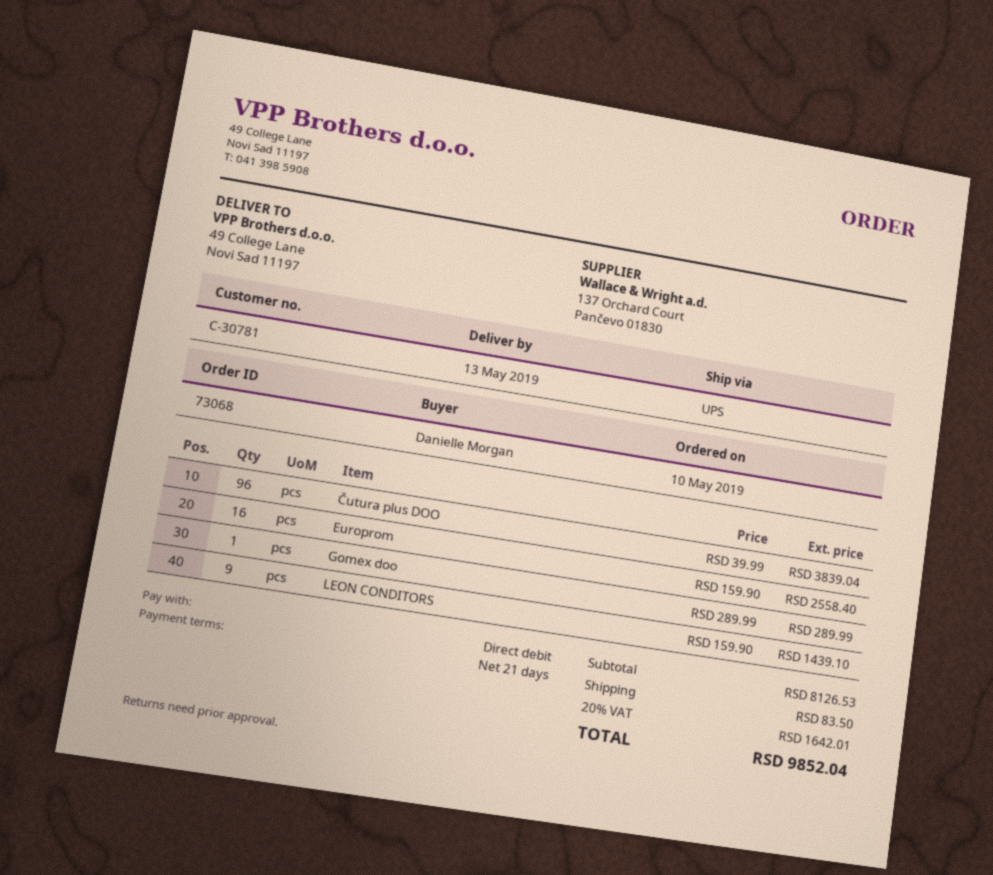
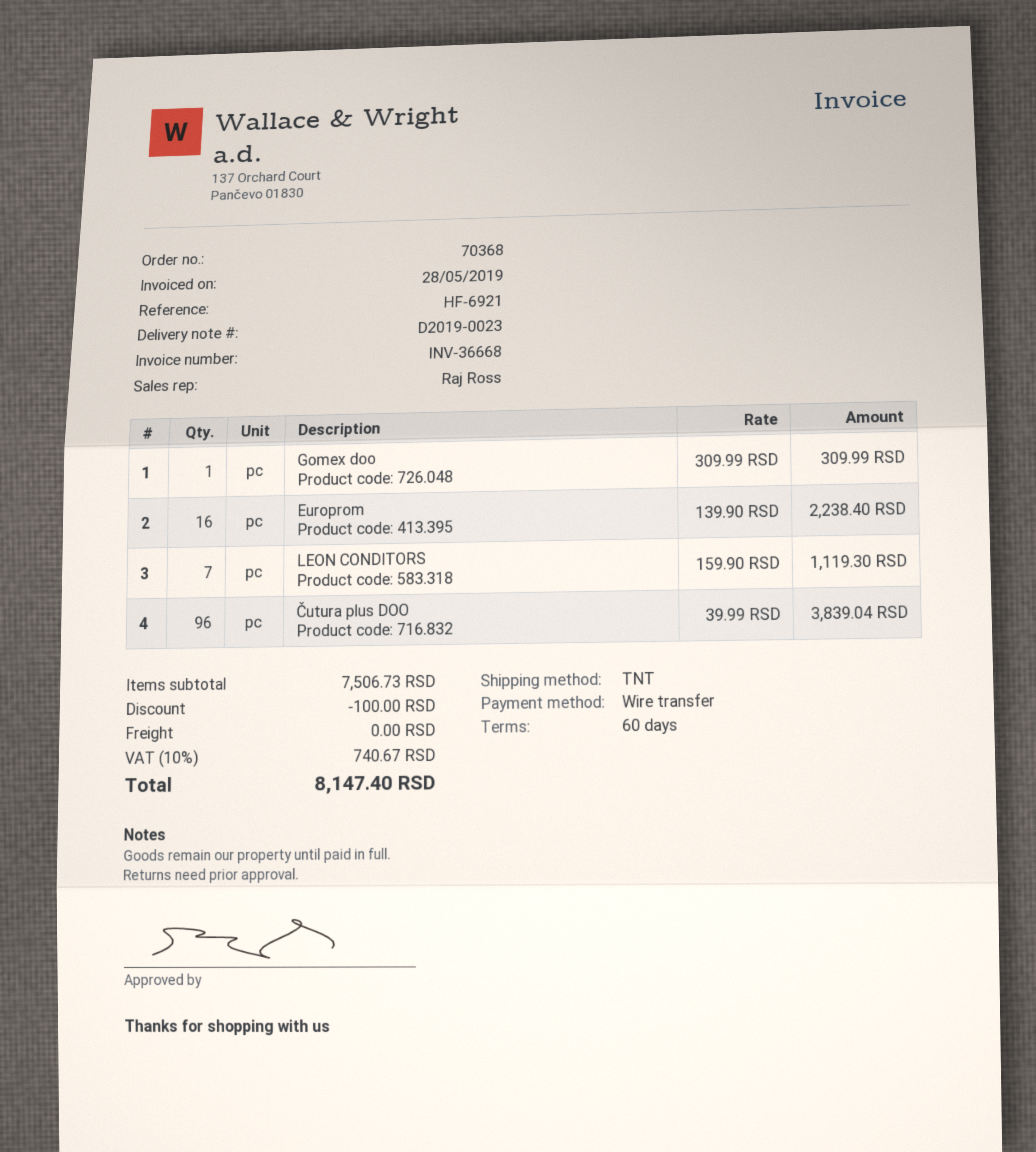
order number: 73068 -> 70368
payment terms: 21 days -> 60 days
payment method: direct debit -> bank transfer
shipping method: UPS -> TNT
Europrom: 16 x 159.90 = 2558.40 -> 16 x 139.90 = 2238.40
Gomex doo: 1 x 289.99 = 289.99 -> 1 x 309.99 = 309.99
LEON CONDITORS: 9 x 159.90 = 1439.10 -> 7 x 159.90 = 1119.30
subtotal: 8126.53 -> 7506.73
discount: none -> 100.00
shipping: 83.50 -> 0.00
tax: 20% = 1642.01 -> 10% = 740.67
total: 9852.04 -> 8147.40

